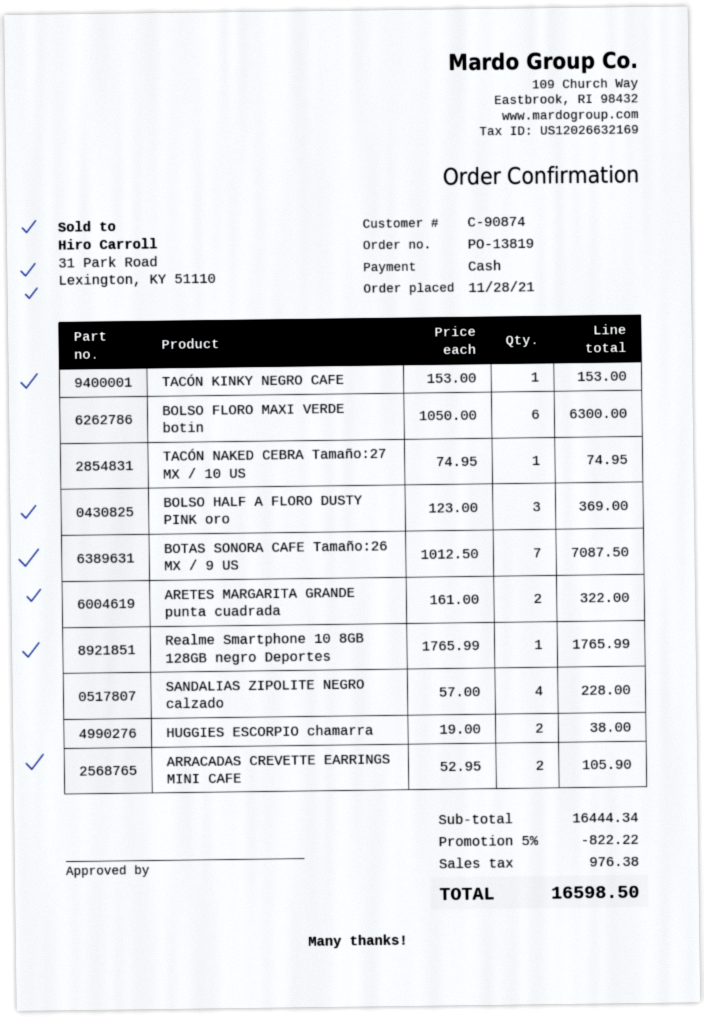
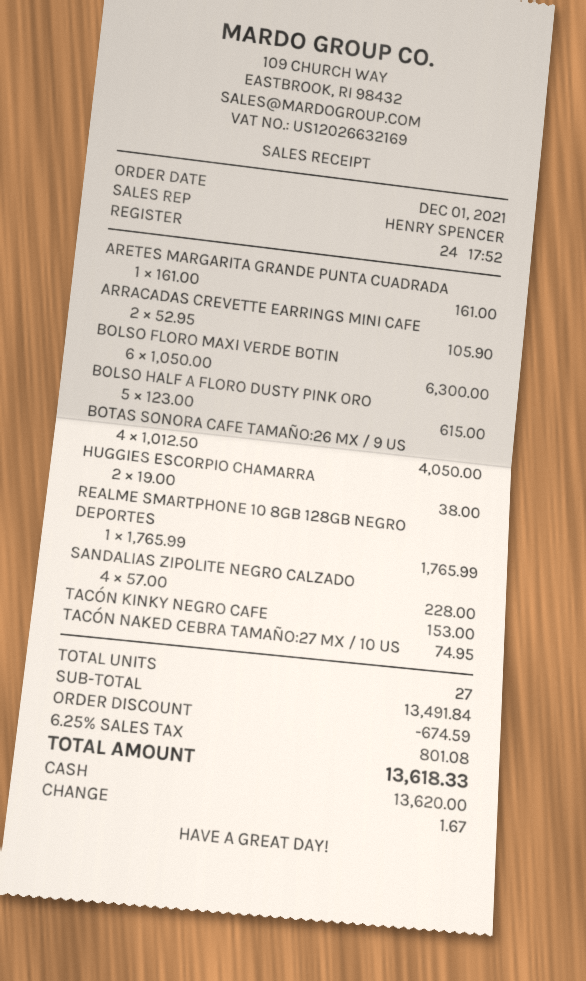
order date: 2021-11-28 -> 2021-12-01
BOLSO HALF A FLORO DUSTY PINK oro: 3 x 123.00 = 369.00 -> 5 x 123.00 = 615.00
BOTAS SONORA CAFE Tamaño:26 MX / 9 US: 7 x 1012.50 = 7087.50 -> 4 x 1012.50 = 4050.00
ARETES MARGARITA GRANDE punta cuadrada: 2 x 161.00 = 322.00 -> 1 x 161.00 = 161.00
subtotal: 16444.34 -> 13491.84
discount: 822.22 -> 674.59
tax: 976.38 -> 801.08
total: 16598.50 -> 13618.33

